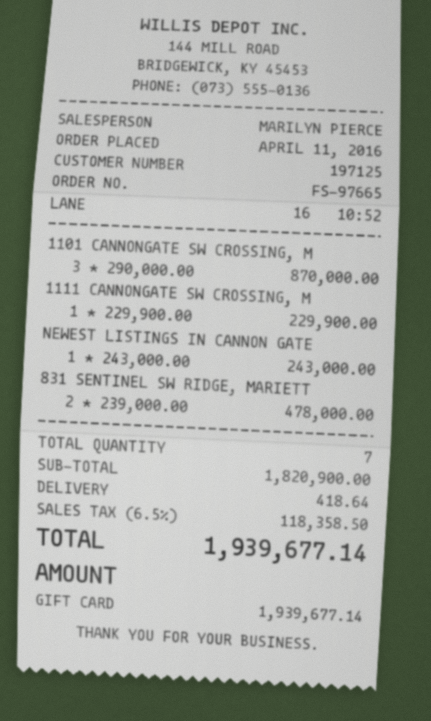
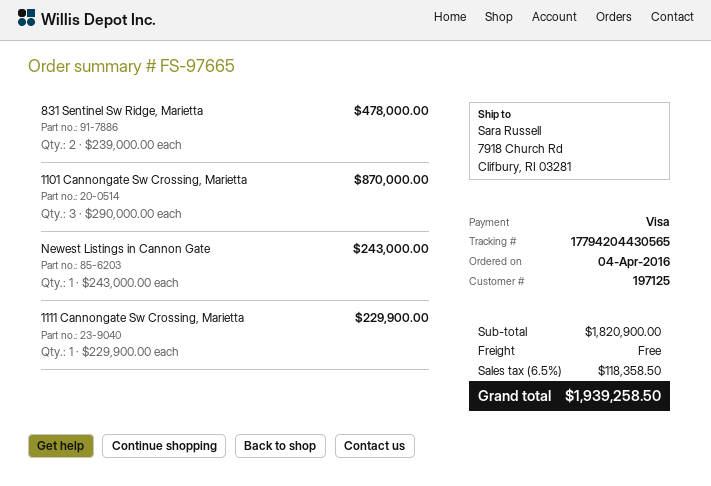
order date: 2016-04-11 -> 2016-04-04
payment method: gift card -> Visa
shipping: 418.64 -> 0.00
total: 1939677.14 -> 1939258.50

